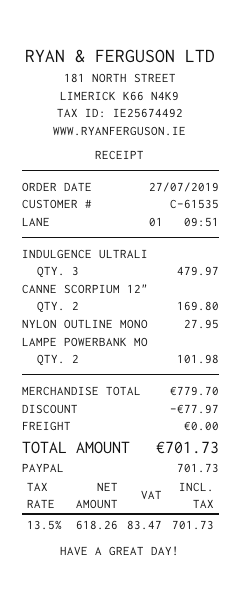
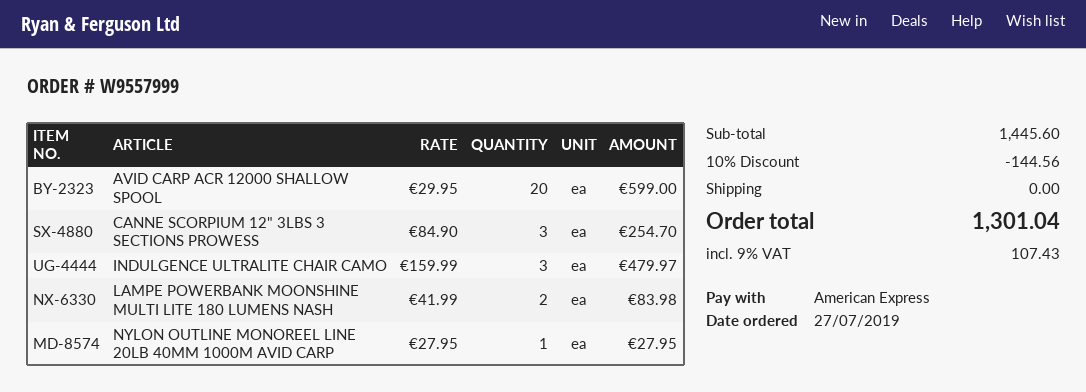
payment method: PayPal -> American Express
CANNE SCORPIUM 12": 2 for 169.80 -> 3 for 254.70
LAMPE POWERBANK MO: 2 for 101.98 -> 2 for 83.98
AVID CARP ACR 12000 SHALLOW SPOOL: none -> 20 for 599.00
subtotal: 779.70 -> 1445.60
discount: 77.97 -> 144.56
tax: 13.5% = 83.47 -> 9% = 107.43
total: 701.73 -> 1301.04

